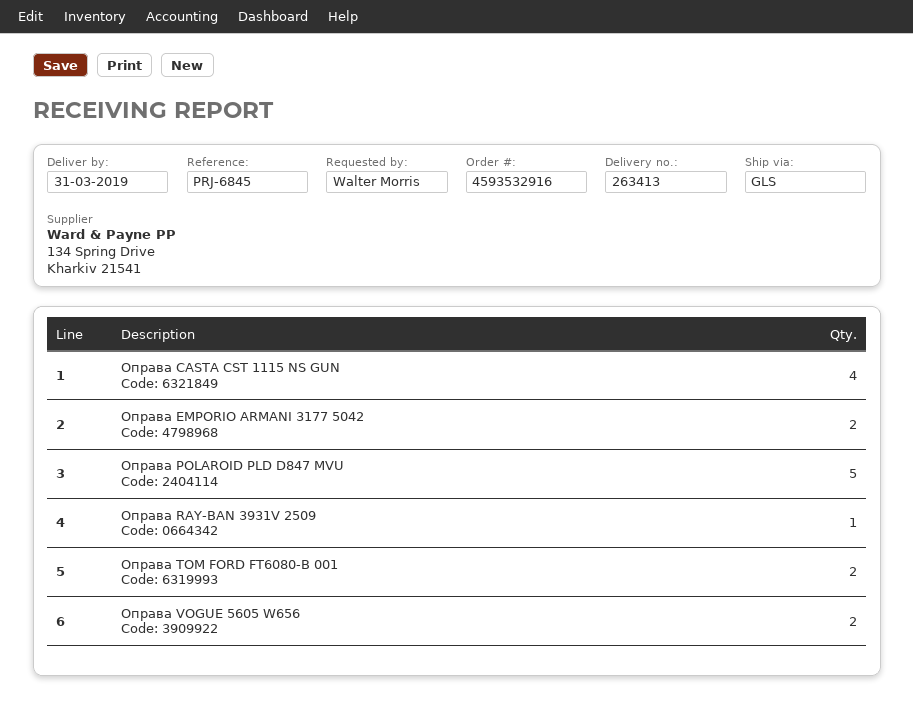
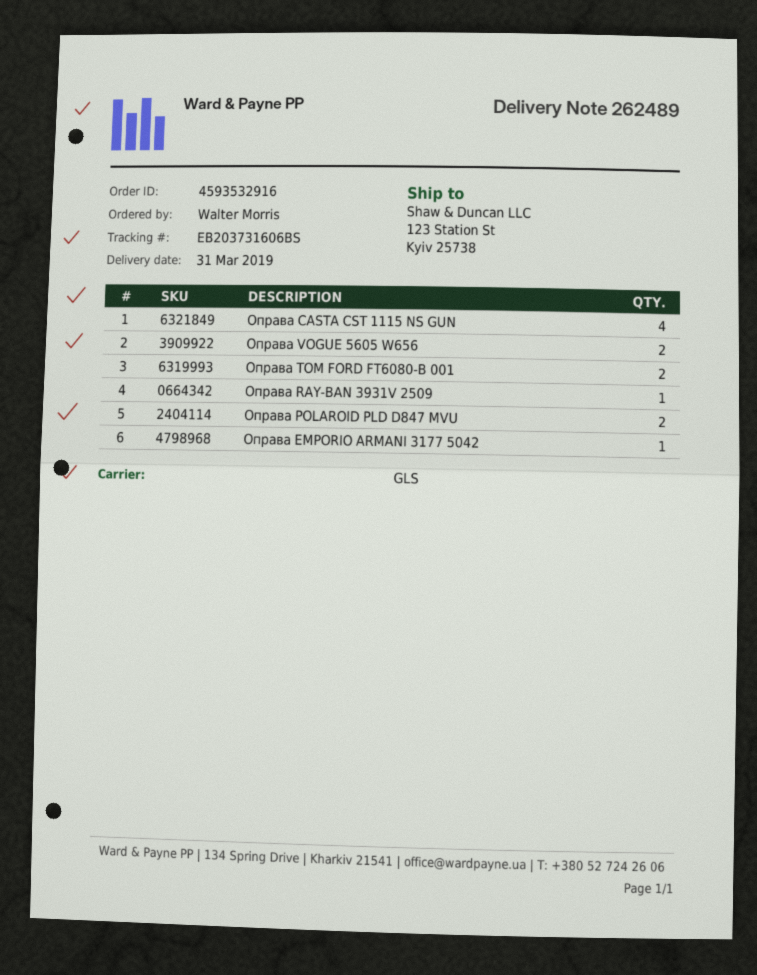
delivery note number: 263413 -> 262489
Оправа EMPORIO ARMANI 3177 5042: 2 -> 1
Оправа POLAROID PLD D847 MVU: 5 -> 2

